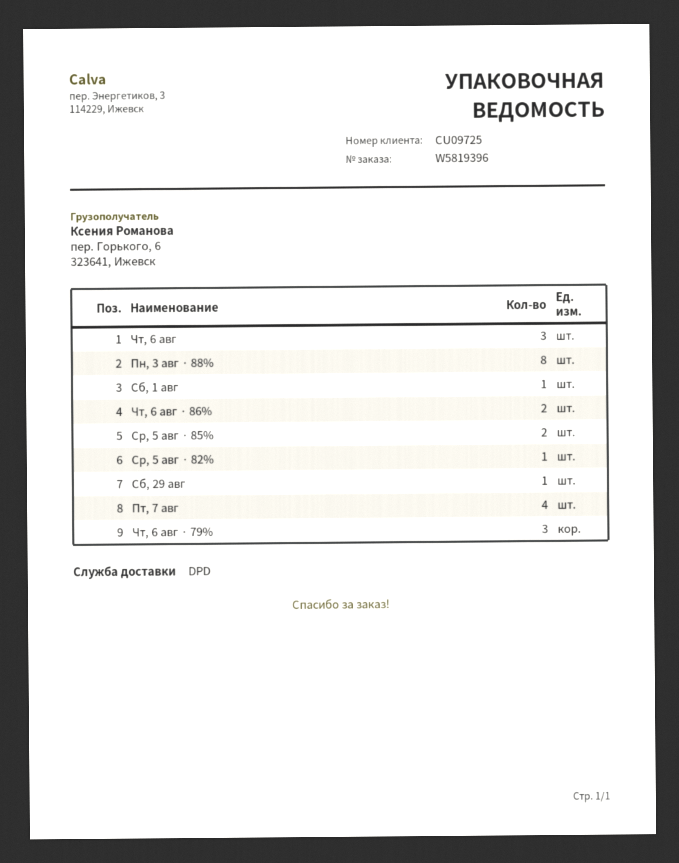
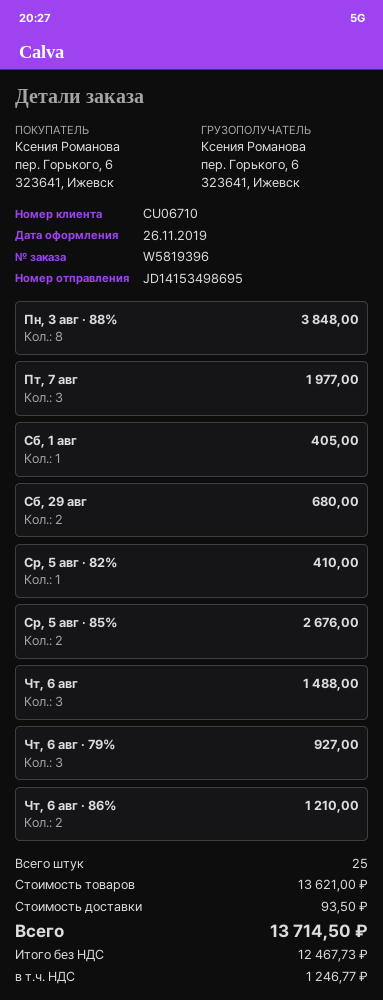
customer number: CU09725 -> CU06710
Сб, 29 авг: 1 -> 2
Пт, 7 авг: 4 -> 3

